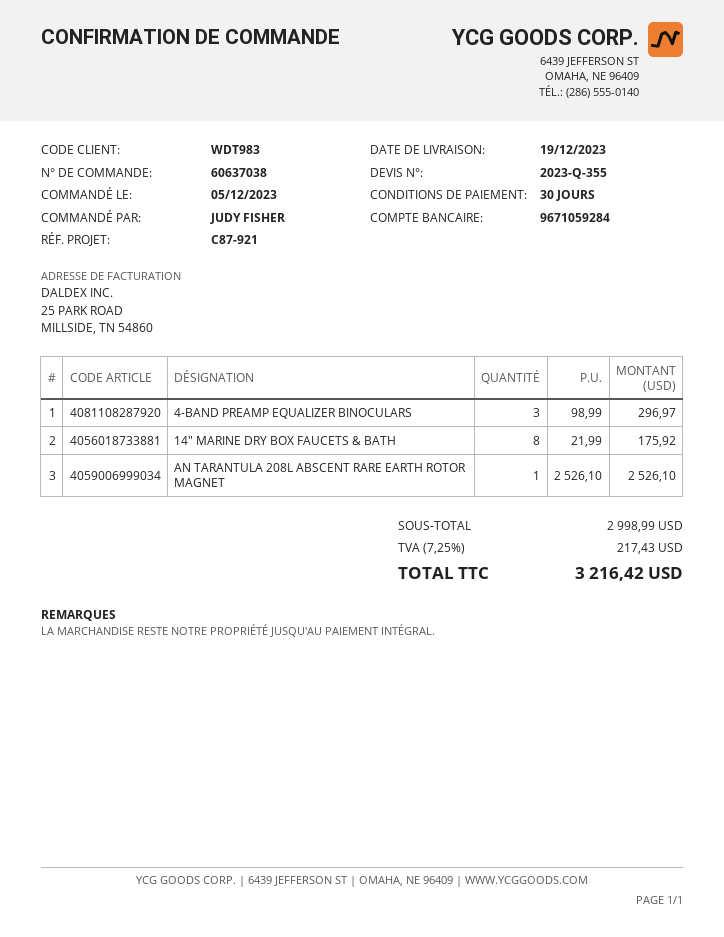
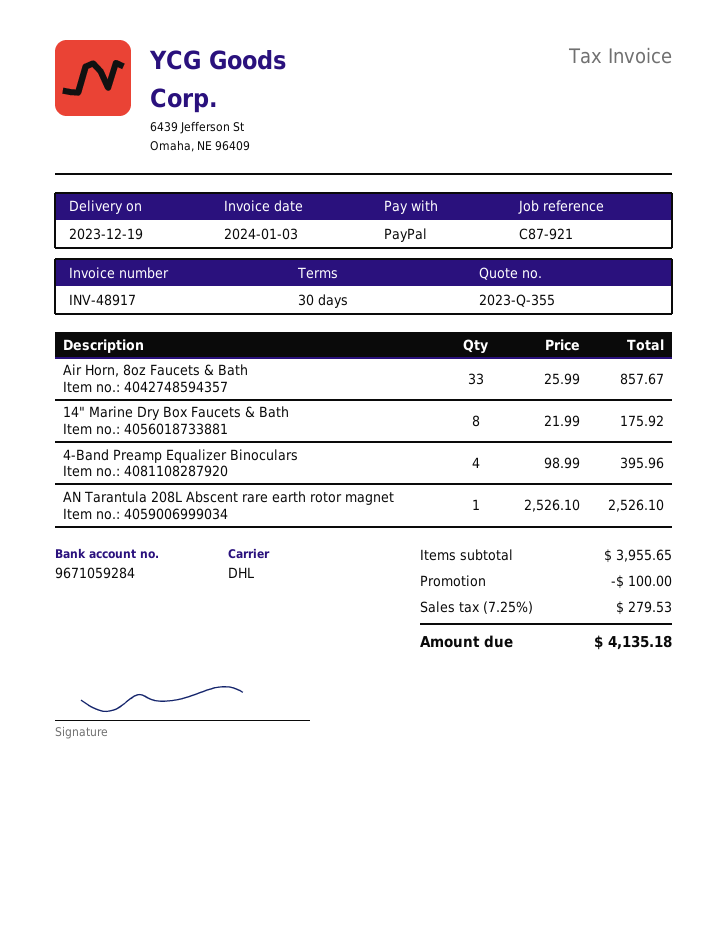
4-BAND PREAMP EQUALIZER BINOCULARS: 3 x 98.99 = 296.97 -> 4 x 98.99 = 395.96
Air Horn, 8oz Faucets & Bath: none -> 33 x 25.99 = 857.67
subtotal: 2998.99 -> 3955.65
discount: none -> 100.00
tax: 7.25% = 217.43 -> 7.25% = 279.53
total: 3216.42 -> 4135.18

